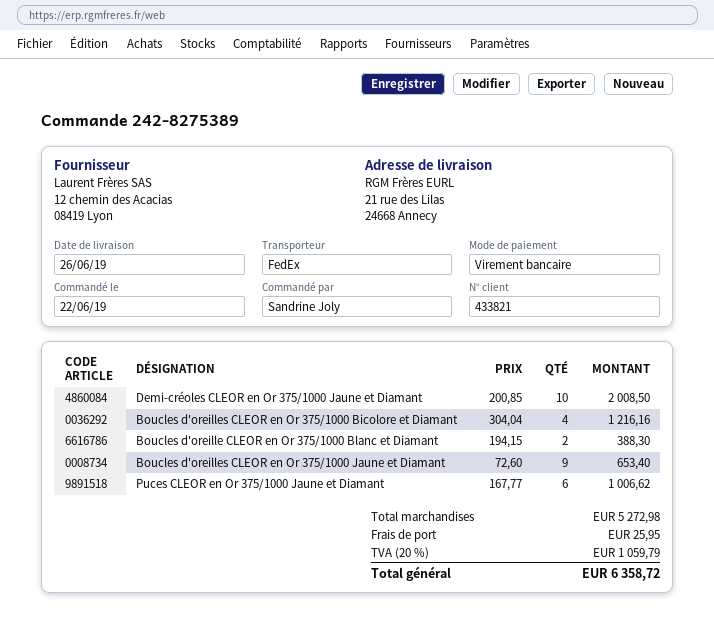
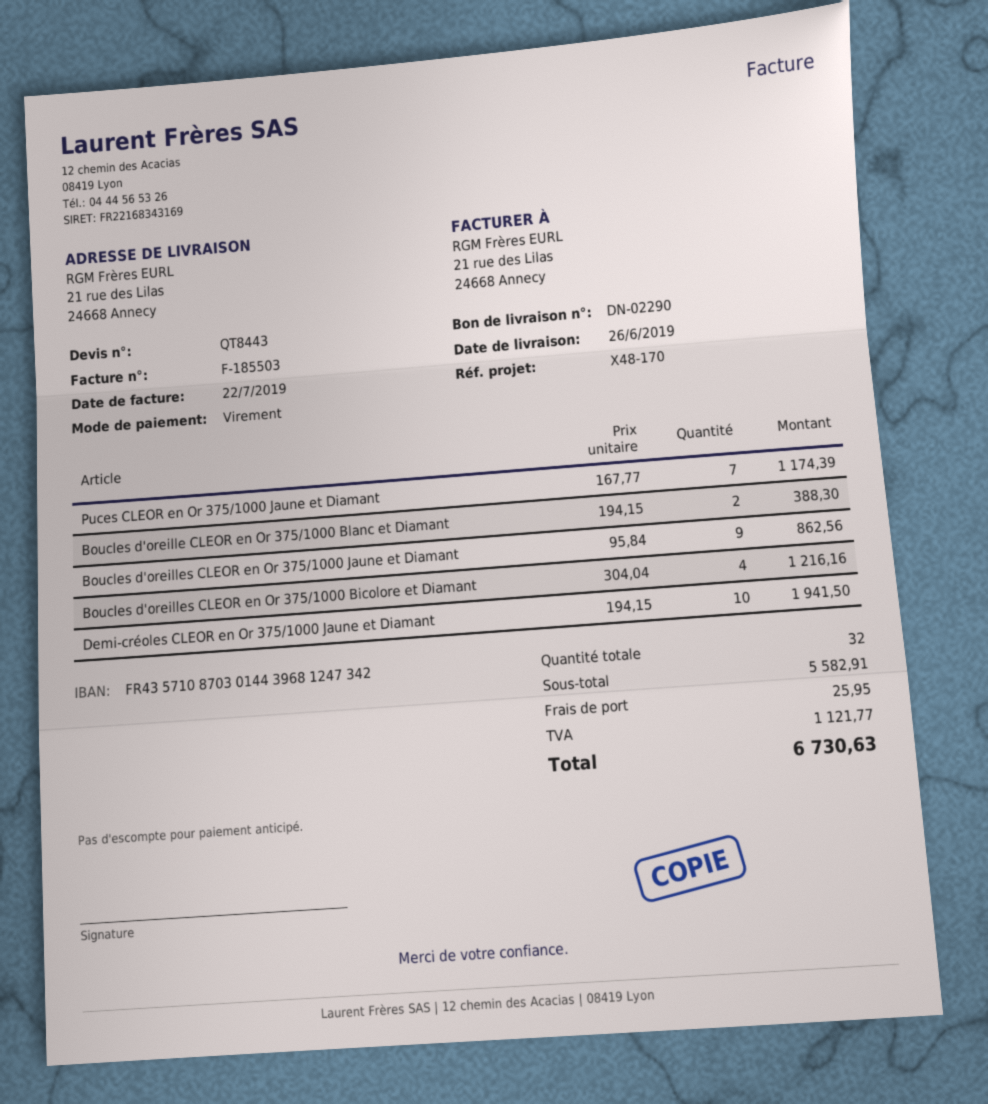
Demi-créoles CLEOR en Or 375/1000 Jaune et Diamant: 10 x 200.85 = 2008.50 -> 10 x 194.15 = 1941.50
Boucles d'oreilles CLEOR en Or 375/1000 Jaune et Diamant: 9 x 72.60 = 653.40 -> 9 x 95.84 = 862.56
Puces CLEOR en Or 375/1000 Jaune et Diamant: 6 x 167.77 = 1006.62 -> 7 x 167.77 = 1174.39
subtotal: 5272.98 -> 5582.91
tax: 1059.79 -> 1121.77
total: 6358.72 -> 6730.63

